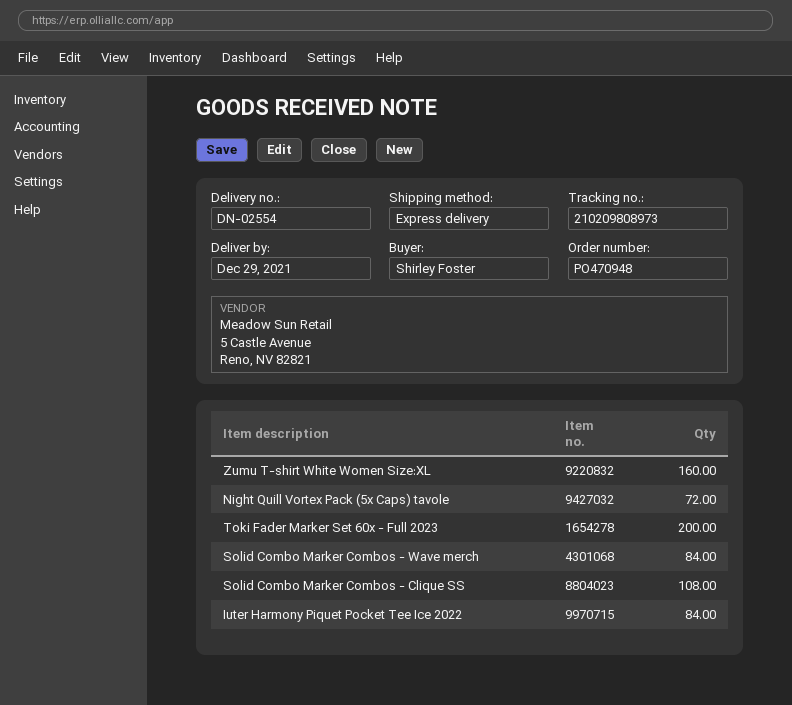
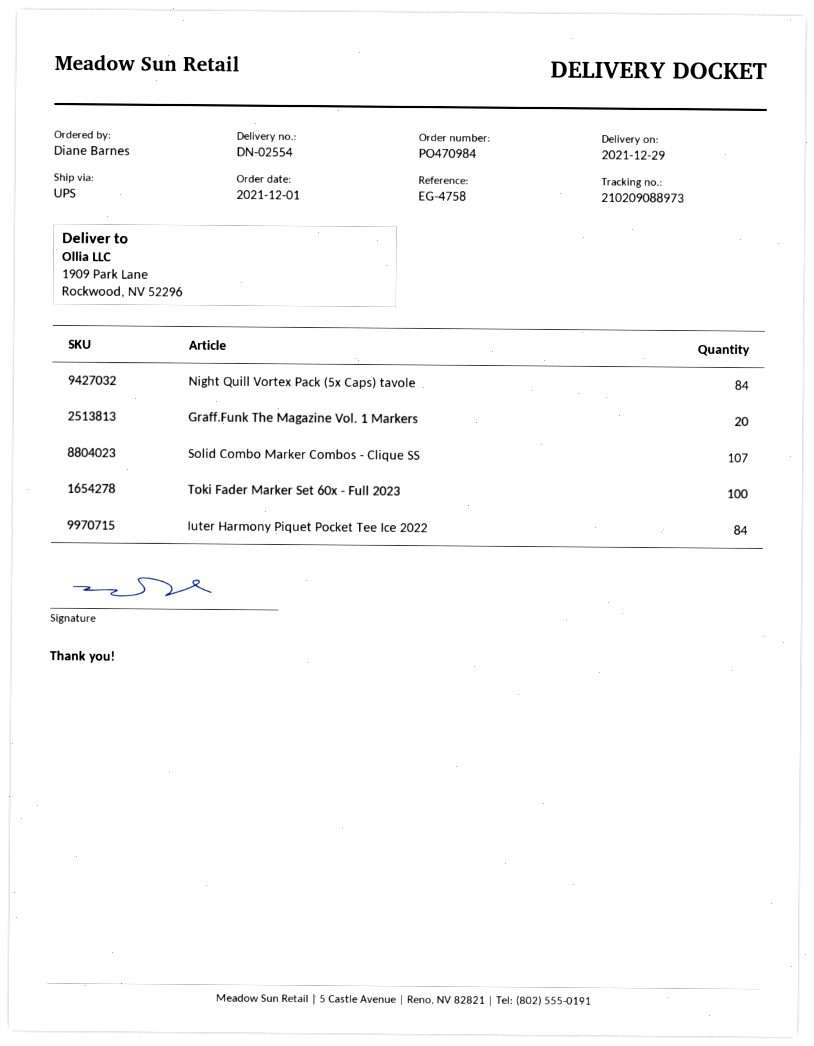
order number: PO470948 -> PO470984
ordered by: Shirley Foster -> Diane Barnes
shipping method: express -> UPS
tracking number: 210209808973 -> 210209088973
Zumu T-shirt White Women Size:XL: 160 -> none
Night Quill Vortex Pack (5x Caps) tavole: 72 -> 84
Toki Fader Marker Set 60x - Full 2023: 200 -> 100
Solid Combo Marker Combos - Wave merch: 84 -> none
Solid Combo Marker Combos - Clique SS: 108 -> 107
Graff.Funk The Magazine Vol. 1 Markers: none -> 20

